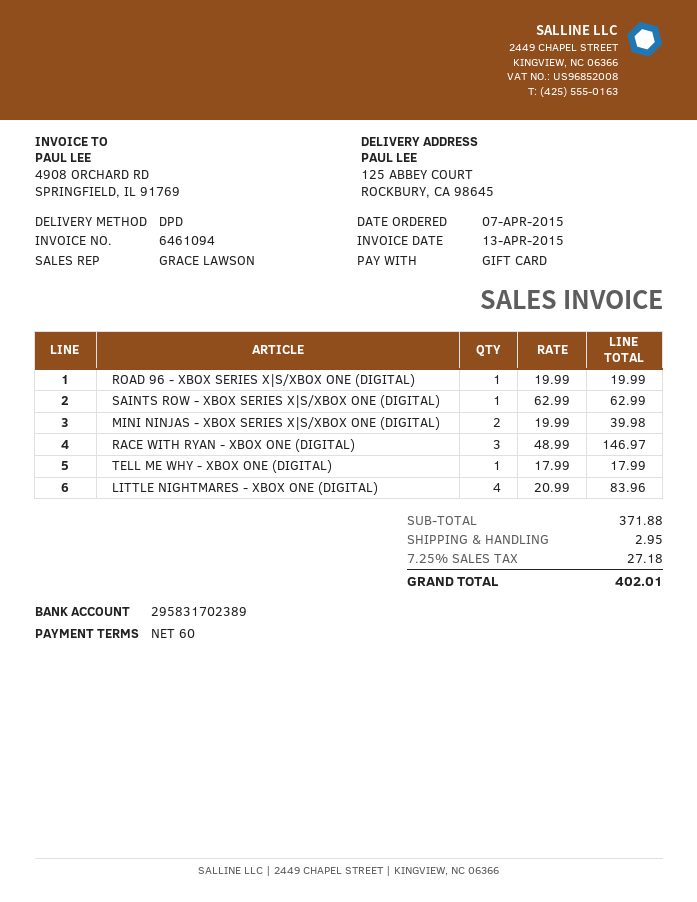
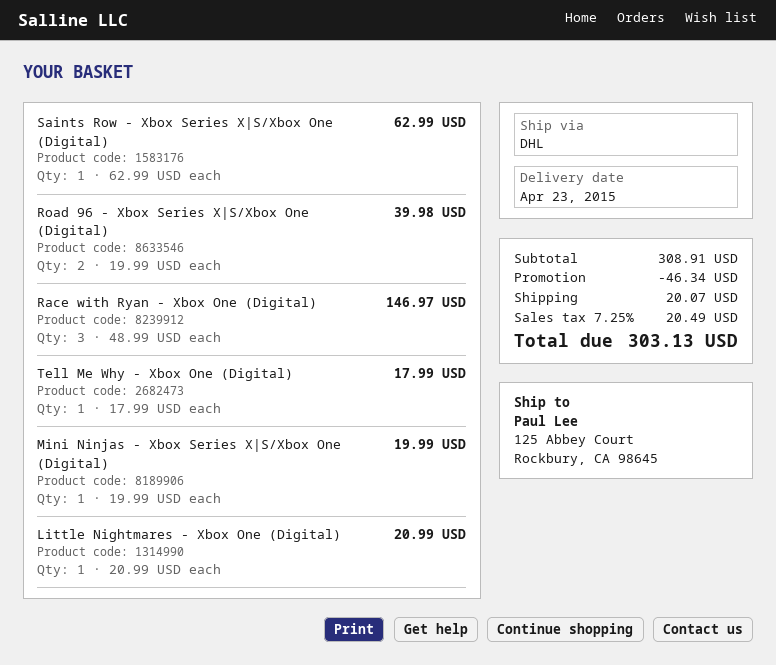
shipping method: DPD -> DHL
ROAD 96 - XBOX SERIES X|S/XBOX ONE (DIGITAL): 1 x 19.99 = 19.99 -> 2 x 19.99 = 39.98
MINI NINJAS - XBOX SERIES X|S/XBOX ONE (DIGITAL): 2 x 19.99 = 39.98 -> 1 x 19.99 = 19.99
LITTLE NIGHTMARES - XBOX ONE (DIGITAL): 4 x 20.99 = 83.96 -> 1 x 20.99 = 20.99
subtotal: 371.88 -> 308.91
discount: none -> 46.34
shipping: 2.95 -> 20.07
tax: 7.25% = 27.18 -> 7.25% = 20.49
total: 402.01 -> 303.13

